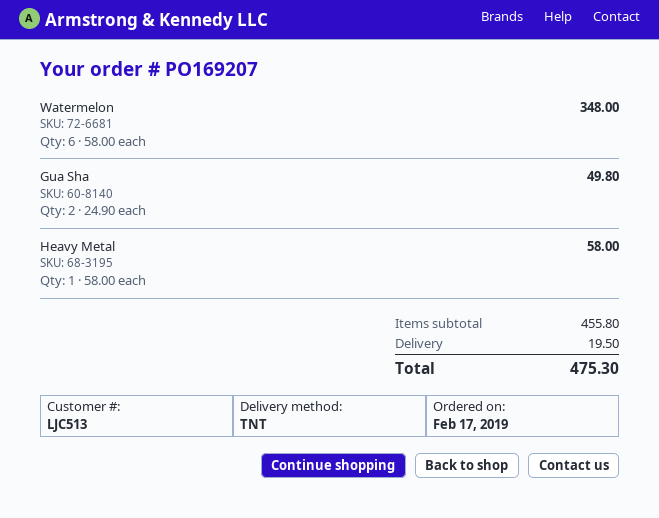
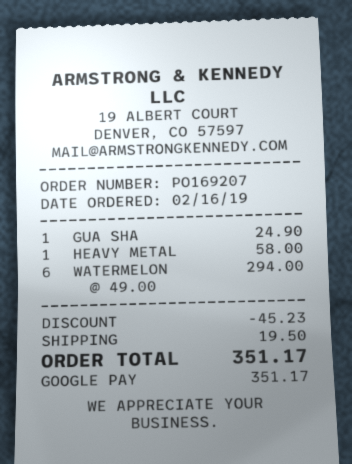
order date: 2019-02-17 -> 2019-02-16
Watermelon: 6 x 58.00 = 348.00 -> 6 x 49.00 = 294.00
Gua Sha: 2 x 24.90 = 49.80 -> 1 x 24.90 = 24.90
discount: none -> 45.23
total: 475.30 -> 351.17

